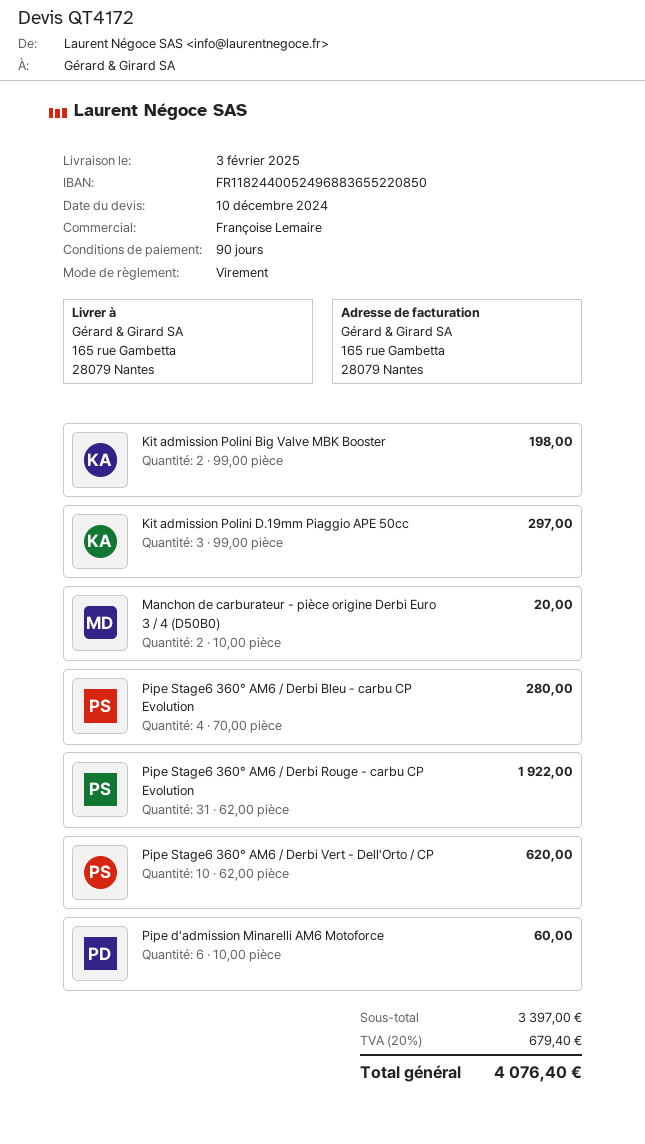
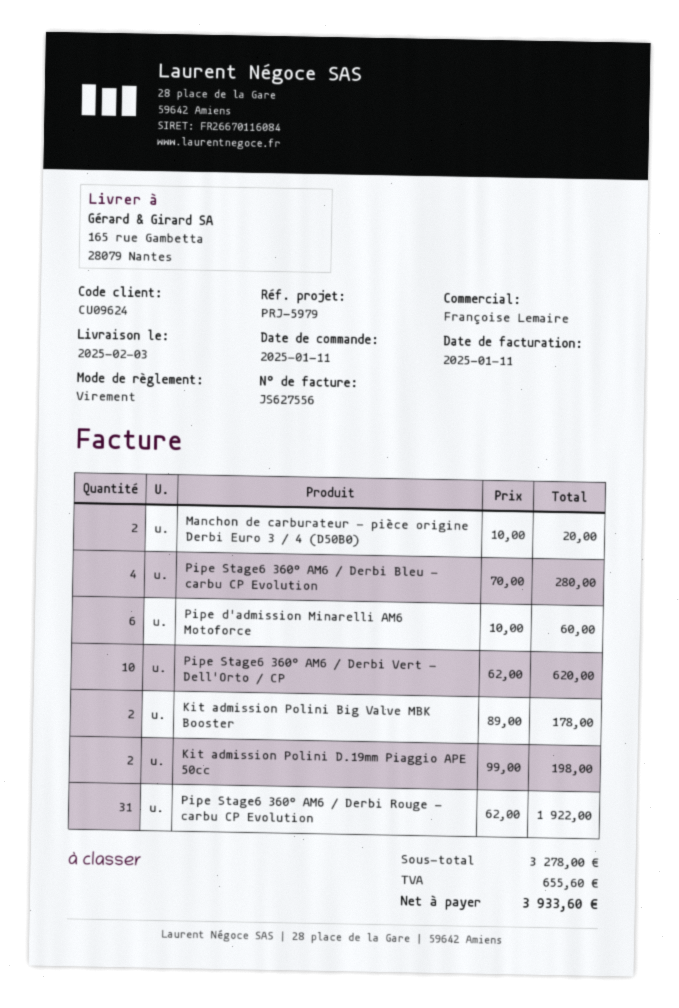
Kit admission Polini Big Valve MBK Booster: 2 x 99.00 = 198.00 -> 2 x 89.00 = 178.00
Kit admission Polini D.19mm Piaggio APE 50cc: 3 x 99.00 = 297.00 -> 2 x 99.00 = 198.00
subtotal: 3397.00 -> 3278.00
tax: 679.40 -> 655.60
total: 4076.40 -> 3933.60

